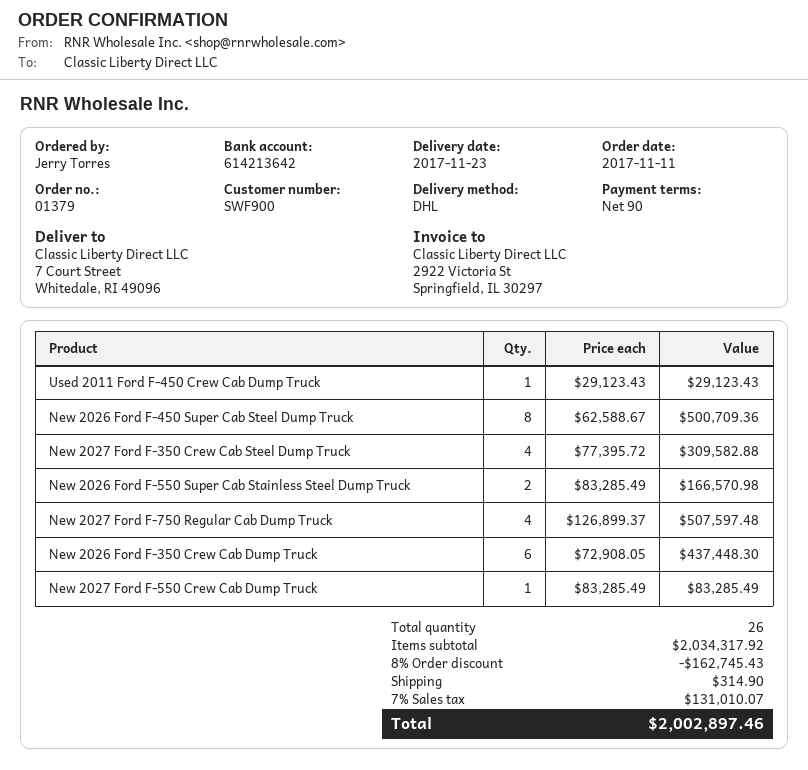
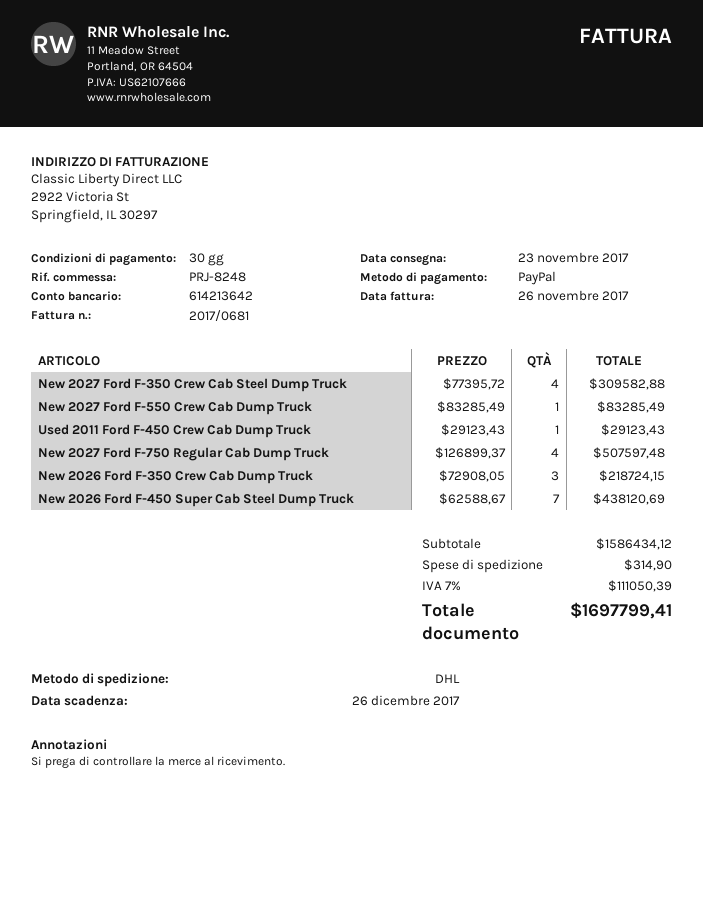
payment terms: 90 days -> 30 days
New 2026 Ford F-450 Super Cab Steel Dump Truck: 8 x 62588.67 = 500709.36 -> 7 x 62588.67 = 438120.69
New 2026 Ford F-550 Super Cab Stainless Steel Dump Truck: 2 x 83285.49 = 166570.98 -> none
New 2026 Ford F-350 Crew Cab Dump Truck: 6 x 72908.05 = 437448.30 -> 3 x 72908.05 = 218724.15
subtotal: 2034317.92 -> 1586434.12
discount: 8% = 162745.43 -> none
tax: 7% = 131010.07 -> 7% = 111050.39
total: 2002897.46 -> 1697799.41

